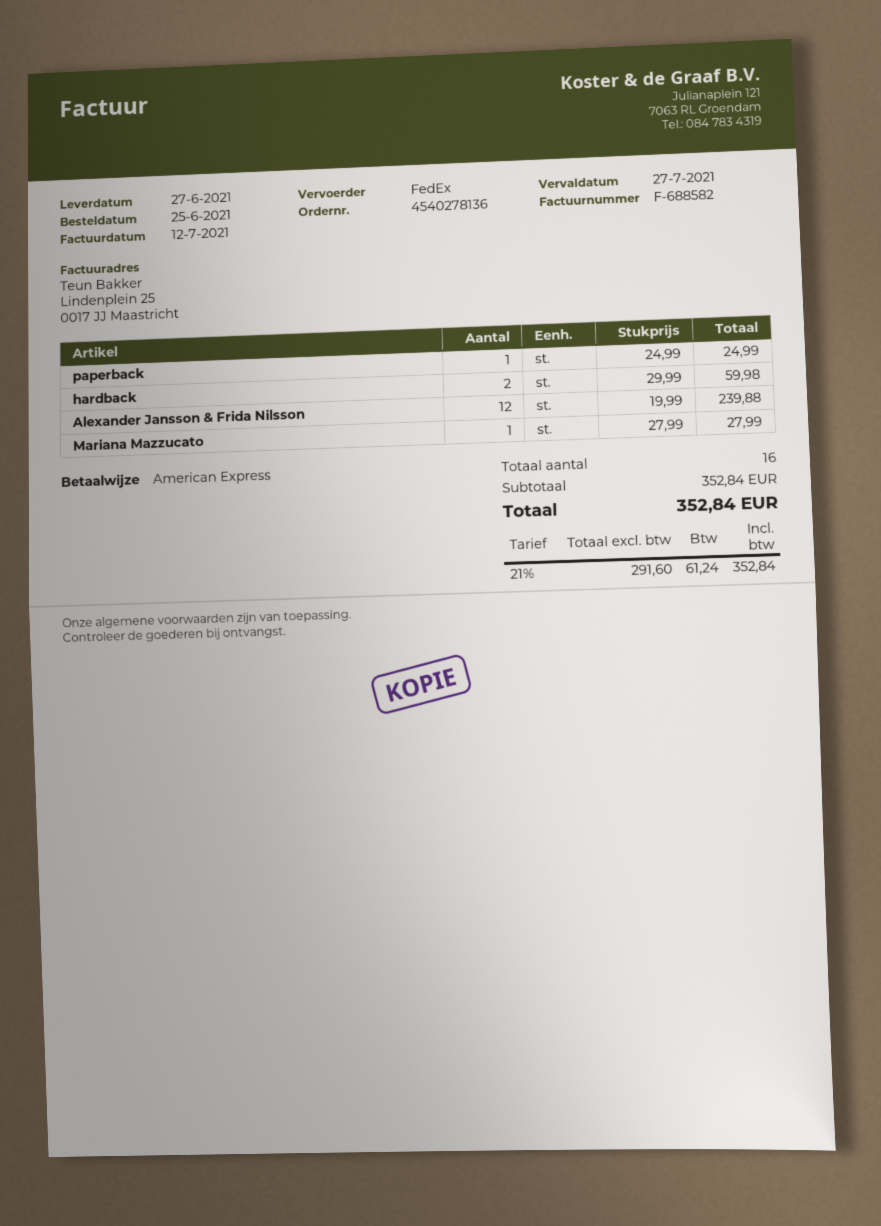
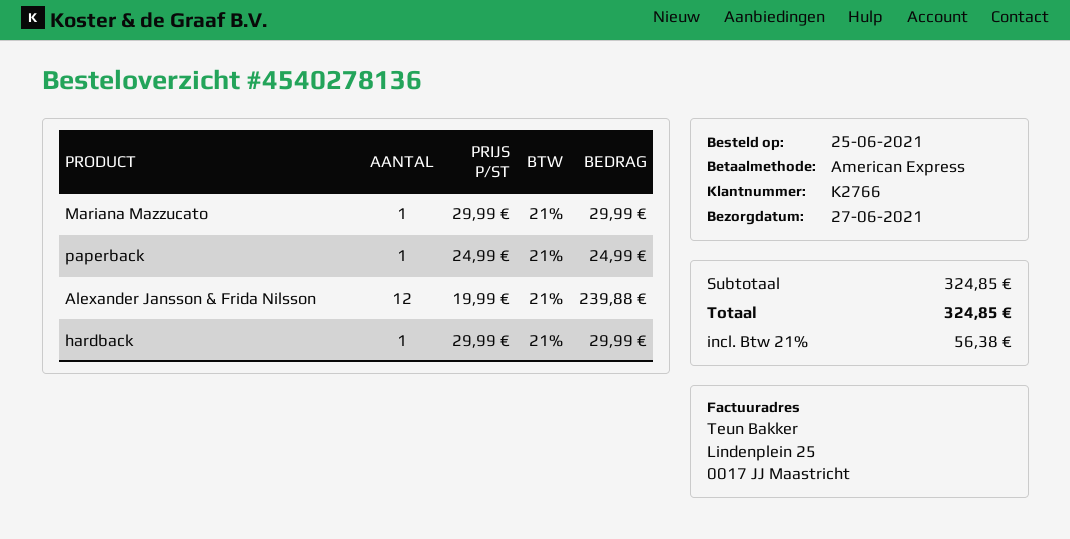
hardback: 2 x 29.99 = 59.98 -> 1 x 29.99 = 29.99
Mariana Mazzucato: 1 x 27.99 = 27.99 -> 1 x 29.99 = 29.99
subtotal: 352.84 -> 324.85
tax: 21% = 61.24 -> 21% = 56.38
total: 352.84 -> 324.85

